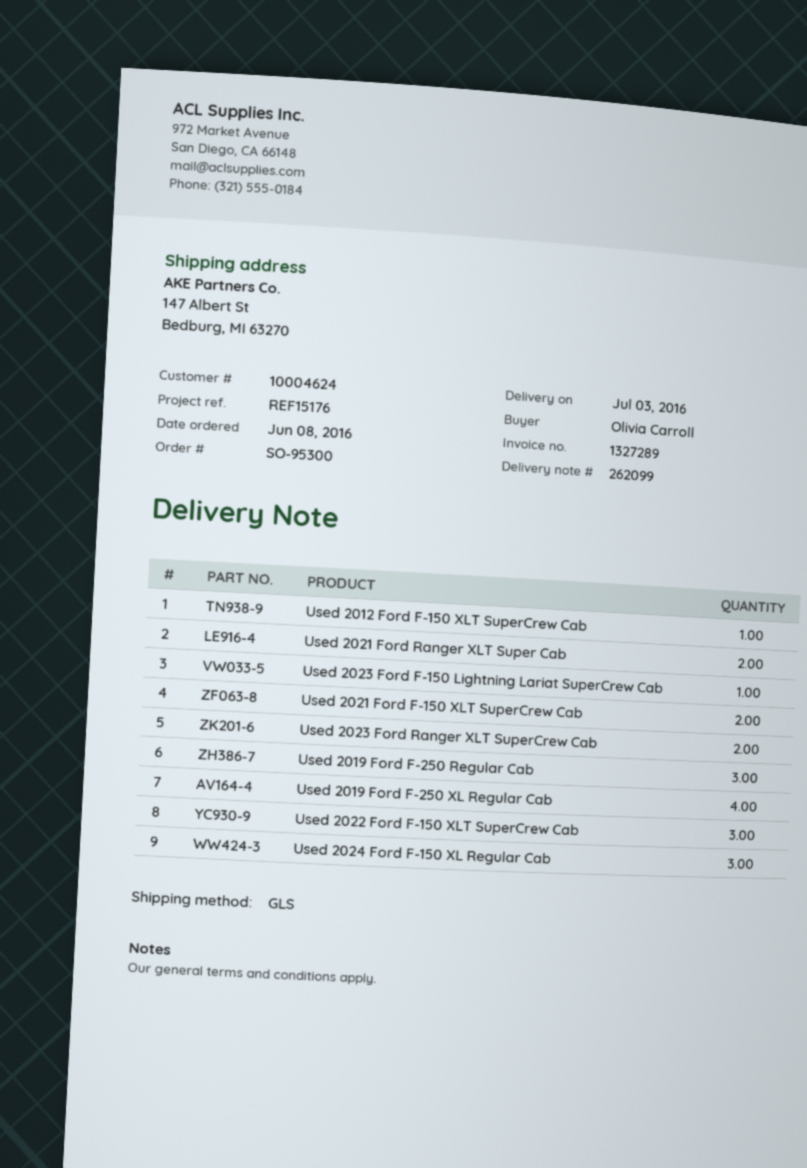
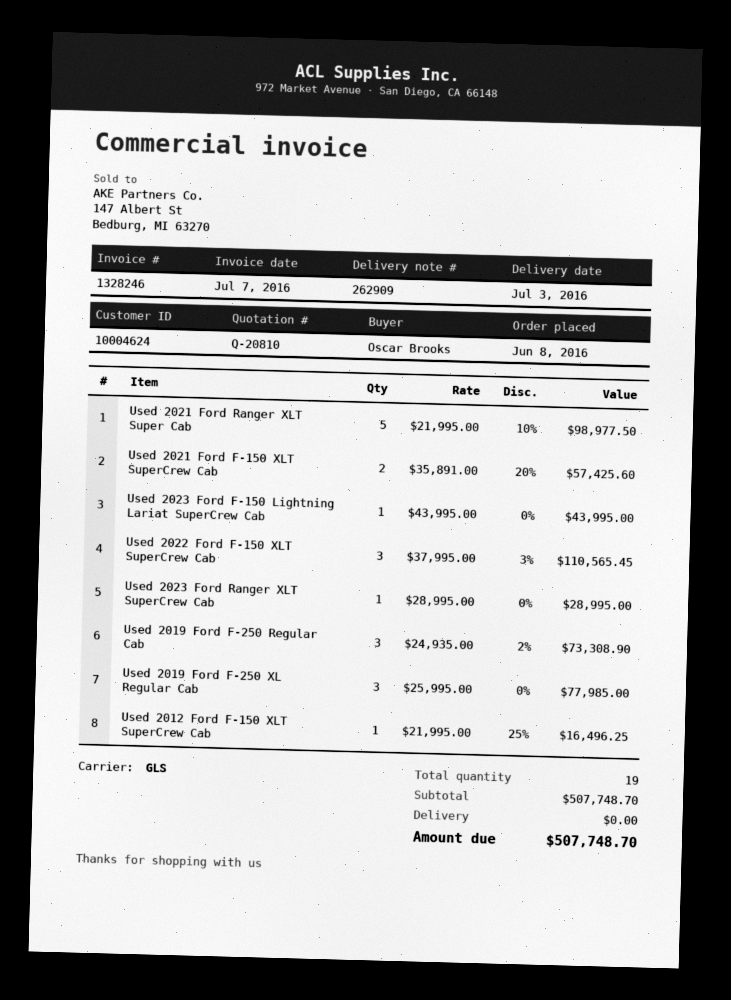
delivery note number: 262099 -> 262909
invoice number: 1327289 -> 1328246
ordered by: Olivia Carroll -> Oscar Brooks
Used 2021 Ford Ranger XLT Super Cab: 2 -> 5
Used 2023 Ford Ranger XLT SuperCrew Cab: 2 -> 1
Used 2019 Ford F-250 XL Regular Cab: 4 -> 3
Used 2024 Ford F-150 XL Regular Cab: 3 -> none

